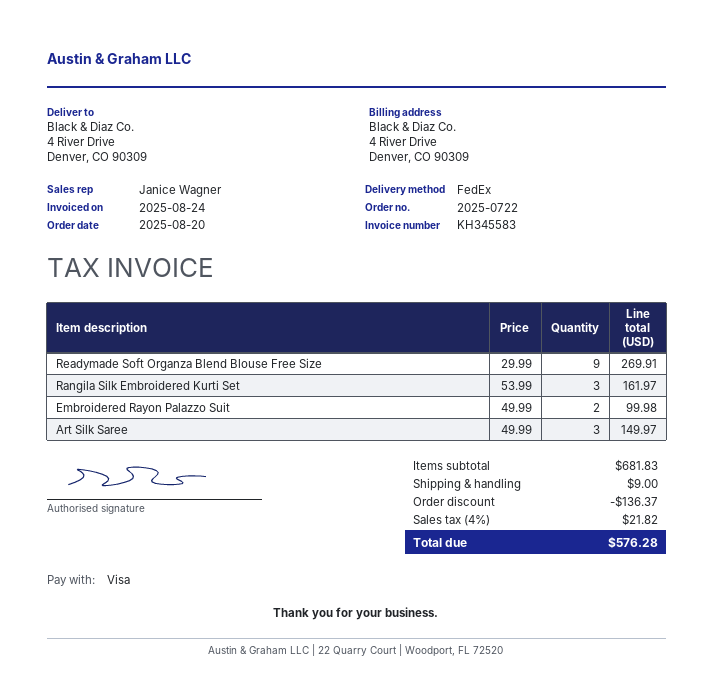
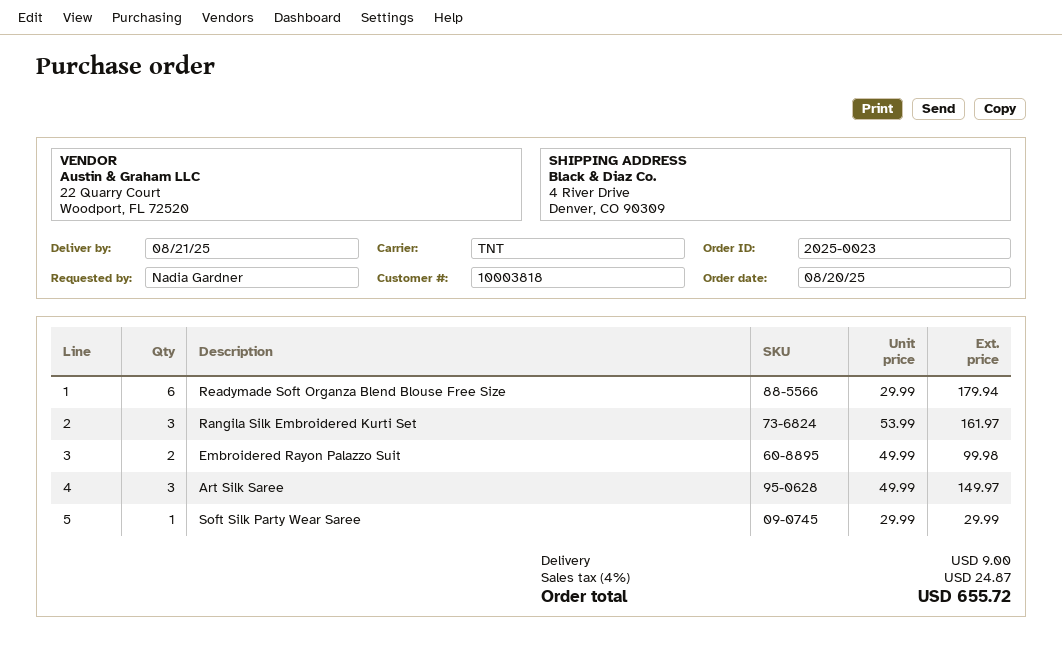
order number: 2025-0722 -> 2025-0023
shipping method: FedEx -> TNT
Readymade Soft Organza Blend Blouse Free Size: 9 x 29.99 = 269.91 -> 6 x 29.99 = 179.94
Soft Silk Party Wear Saree: none -> 1 x 29.99 = 29.99
discount: 136.37 -> none
tax: 4% = 21.82 -> 4% = 24.87
total: 576.28 -> 655.72

